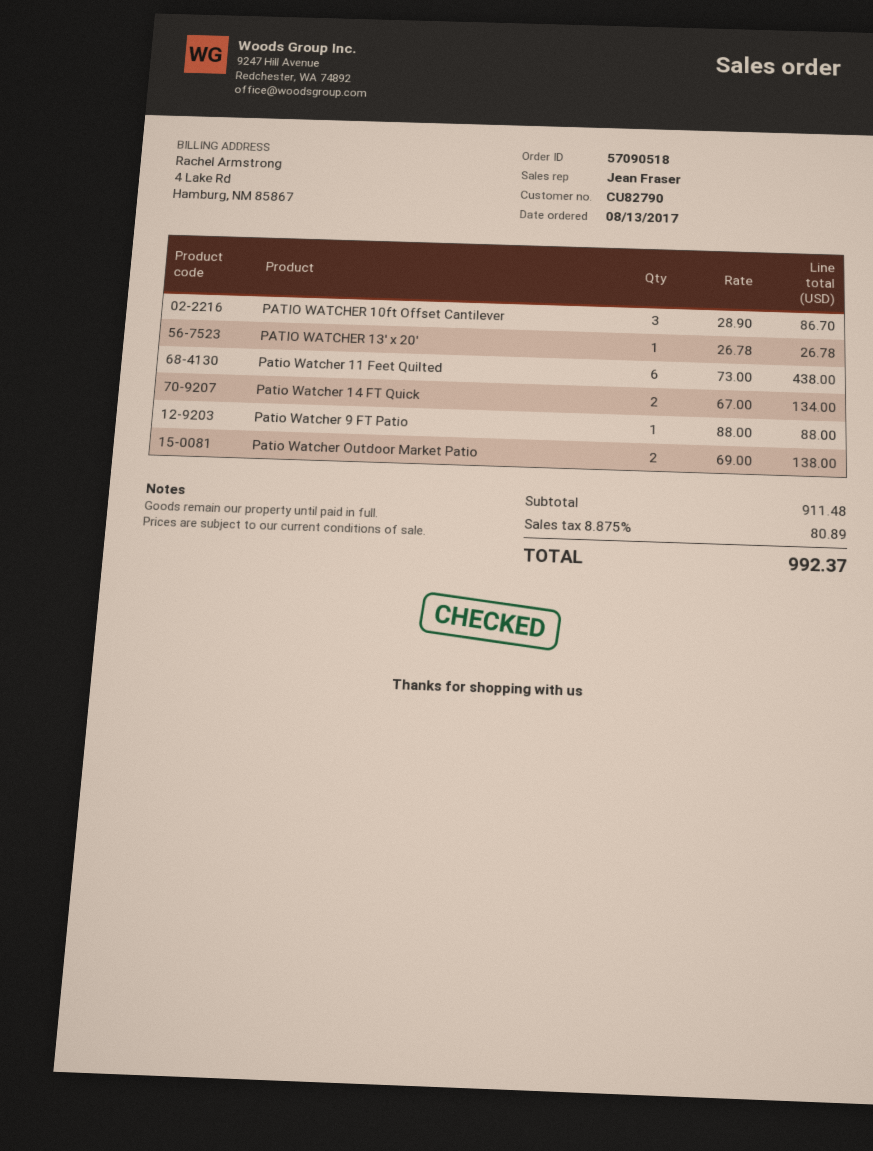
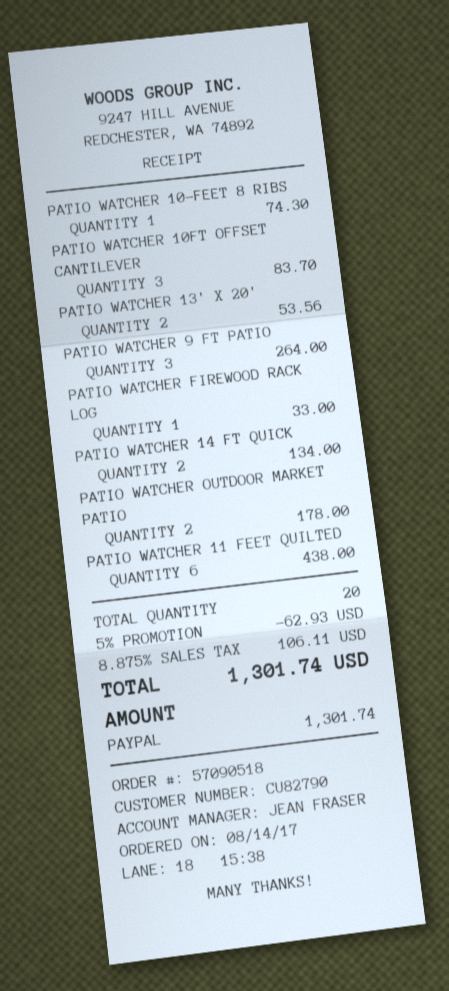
order date: 2017-08-13 -> 2017-08-14
PATIO WATCHER 10ft Offset Cantilever: 3 for 86.70 -> 3 for 83.70
PATIO WATCHER 13' x 20': 1 for 26.78 -> 2 for 53.56
Patio Watcher 9 FT Patio: 1 for 88.00 -> 3 for 264.00
Patio Watcher Outdoor Market Patio: 2 for 138.00 -> 2 for 178.00
PATIO WATCHER 10-FEET 8 RIBS: none -> 1 for 74.30
PATIO WATCHER FIREWOOD RACK LOG: none -> 1 for 33.00
discount: none -> 5% = 62.93
tax: 8.875% = 80.89 -> 8.875% = 106.11
total: 992.37 -> 1301.74

